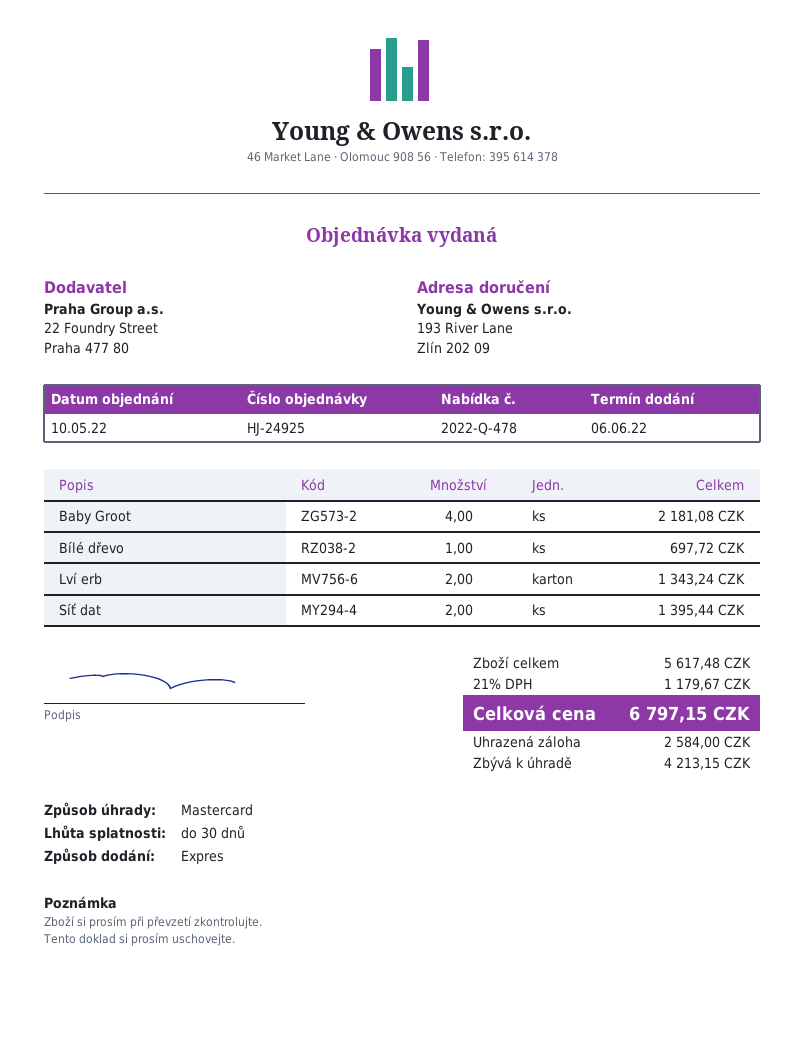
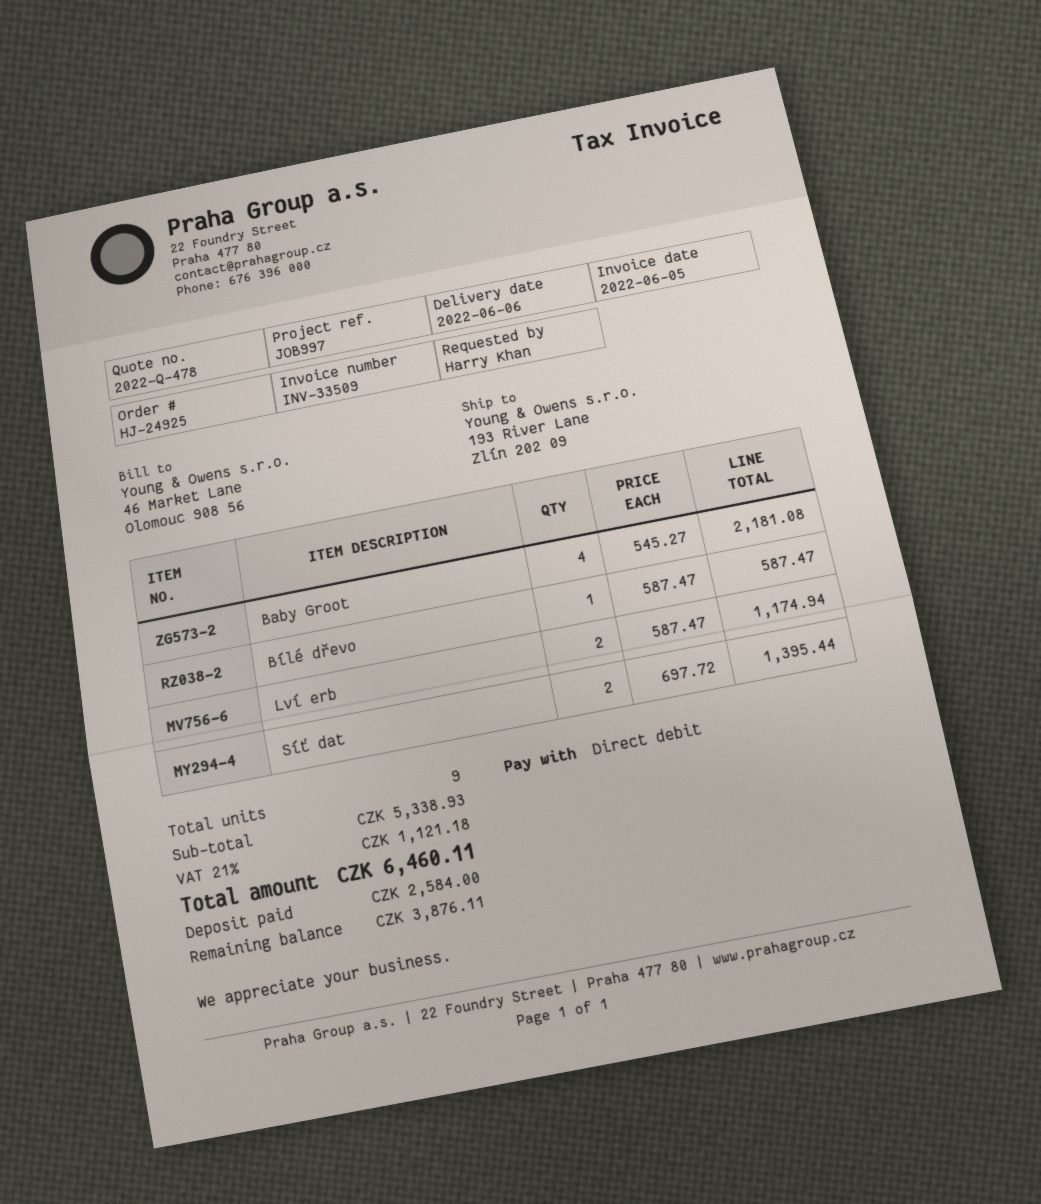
payment method: Mastercard -> direct debit
Bílé dřevo: 1 for 697.72 -> 1 for 587.47
Lví erb: 2 for 1343.24 -> 2 for 1174.94
subtotal: 5617.48 -> 5338.93
tax: 21% = 1179.67 -> 21% = 1121.18
total: 6797.15 -> 6460.11
balance: 4213.15 -> 3876.11

